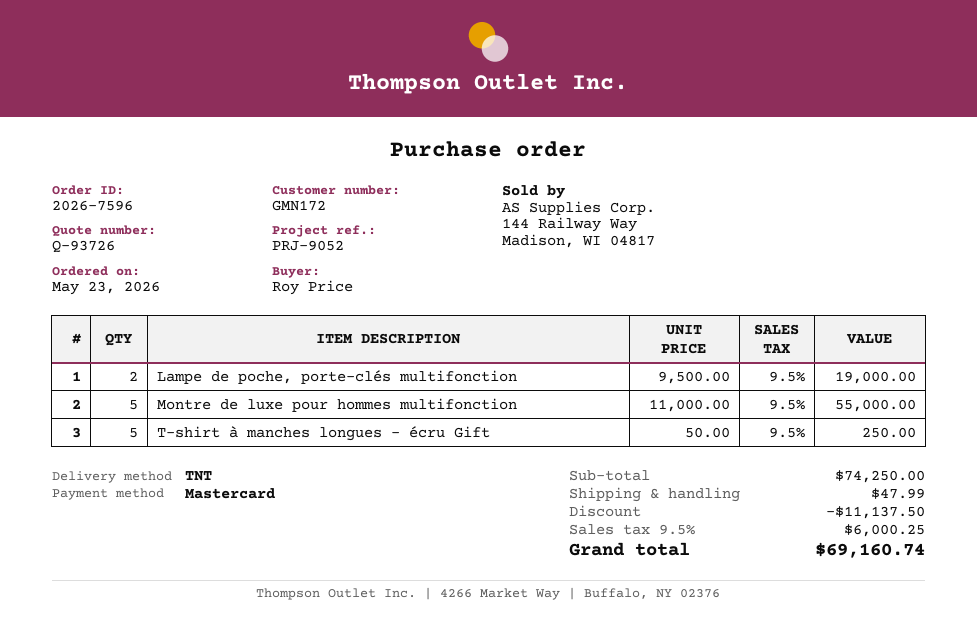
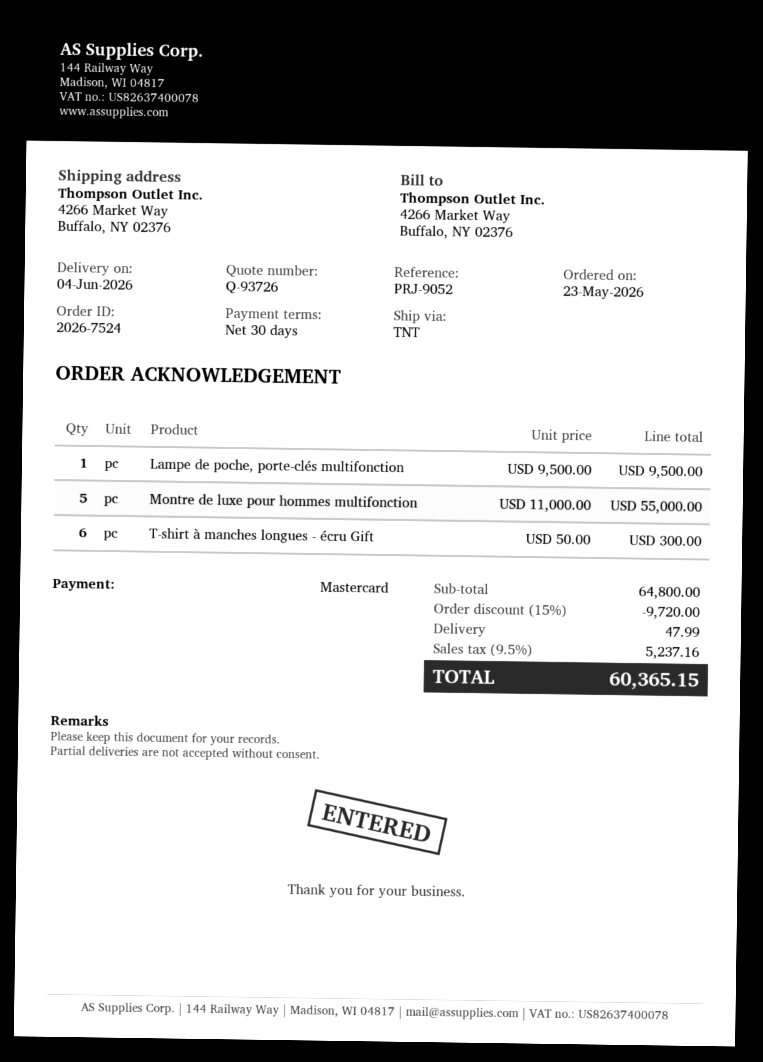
order number: 2026-7596 -> 2026-7524
Lampe de poche, porte-clés multifonction: 2 x 9500.00 = 19000.00 -> 1 x 9500.00 = 9500.00
T-shirt à manches longues - écru Gift: 5 x 50.00 = 250.00 -> 6 x 50.00 = 300.00
subtotal: 74250.00 -> 64800.00
discount: 11137.50 -> 9720.00
tax: 9.5% = 6000.25 -> 9.5% = 5237.16
total: 69160.74 -> 60365.15

